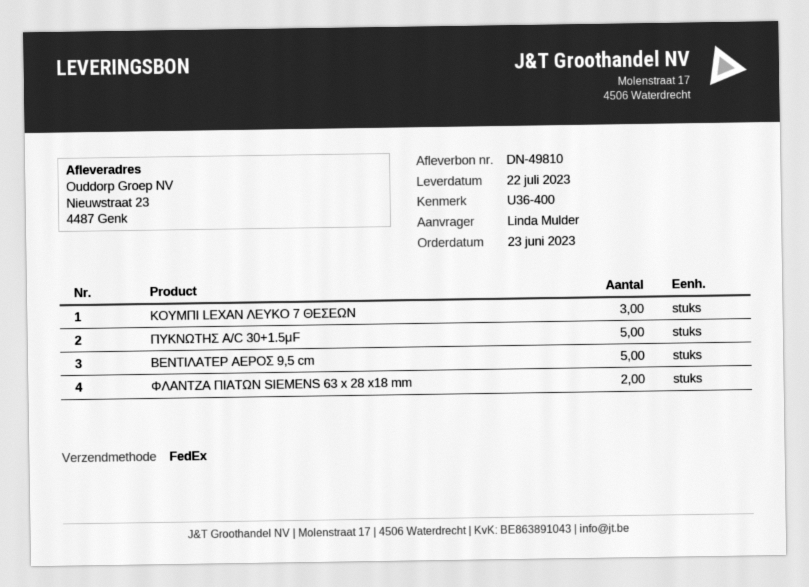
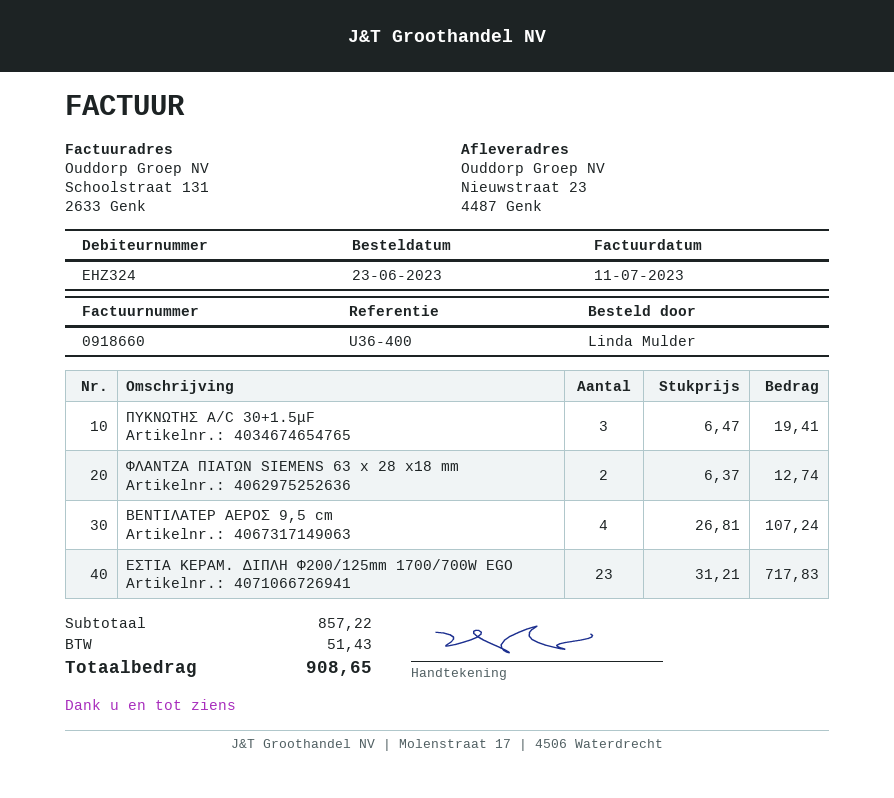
ΚΟΥΜΠΙ LEXAN ΛΕΥΚΟ 7 ΘΕΣΕΩΝ: 3 -> none
ΠΥΚΝΩΤΗΣ A/C 30+1.5μF: 5 -> 3
ΒΕΝΤΙΛΑΤΕΡ ΑΕΡΟΣ 9,5 cm: 5 -> 4
ΕΣΤΙΑ ΚΕΡΑΜ. ΔΙΠΛΗ Φ200/125mm 1700/700W EGO: none -> 23

